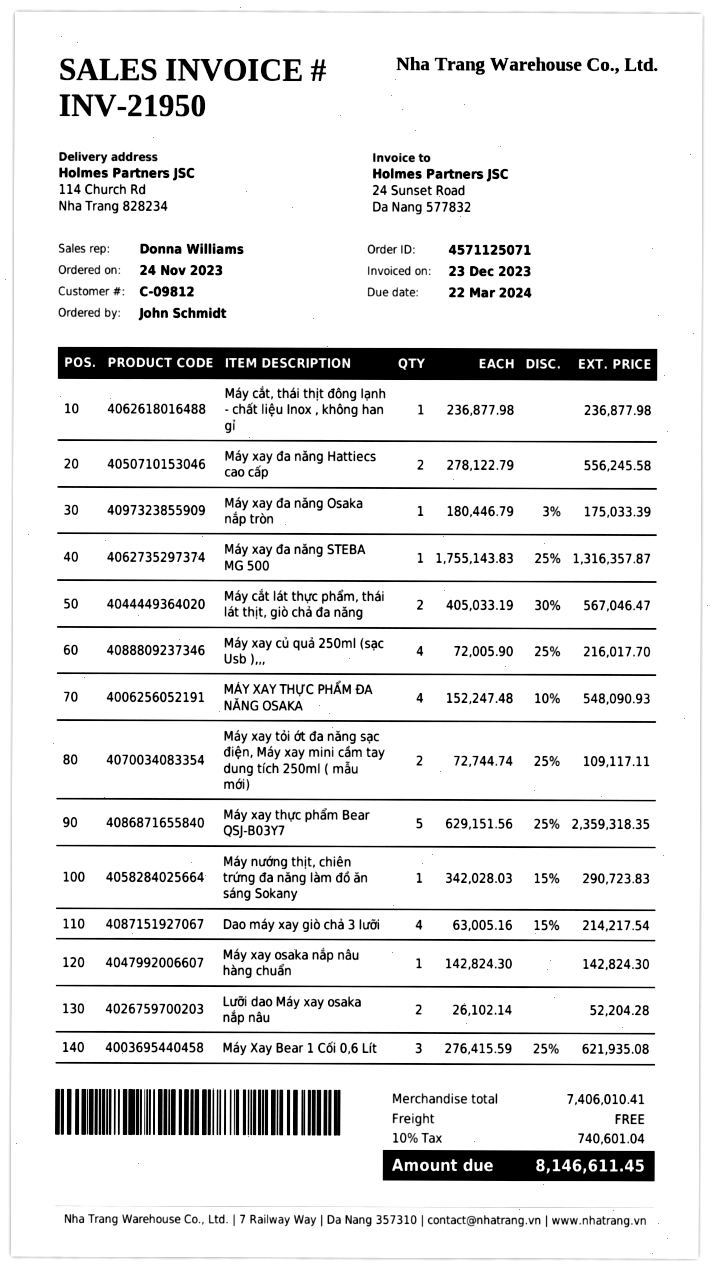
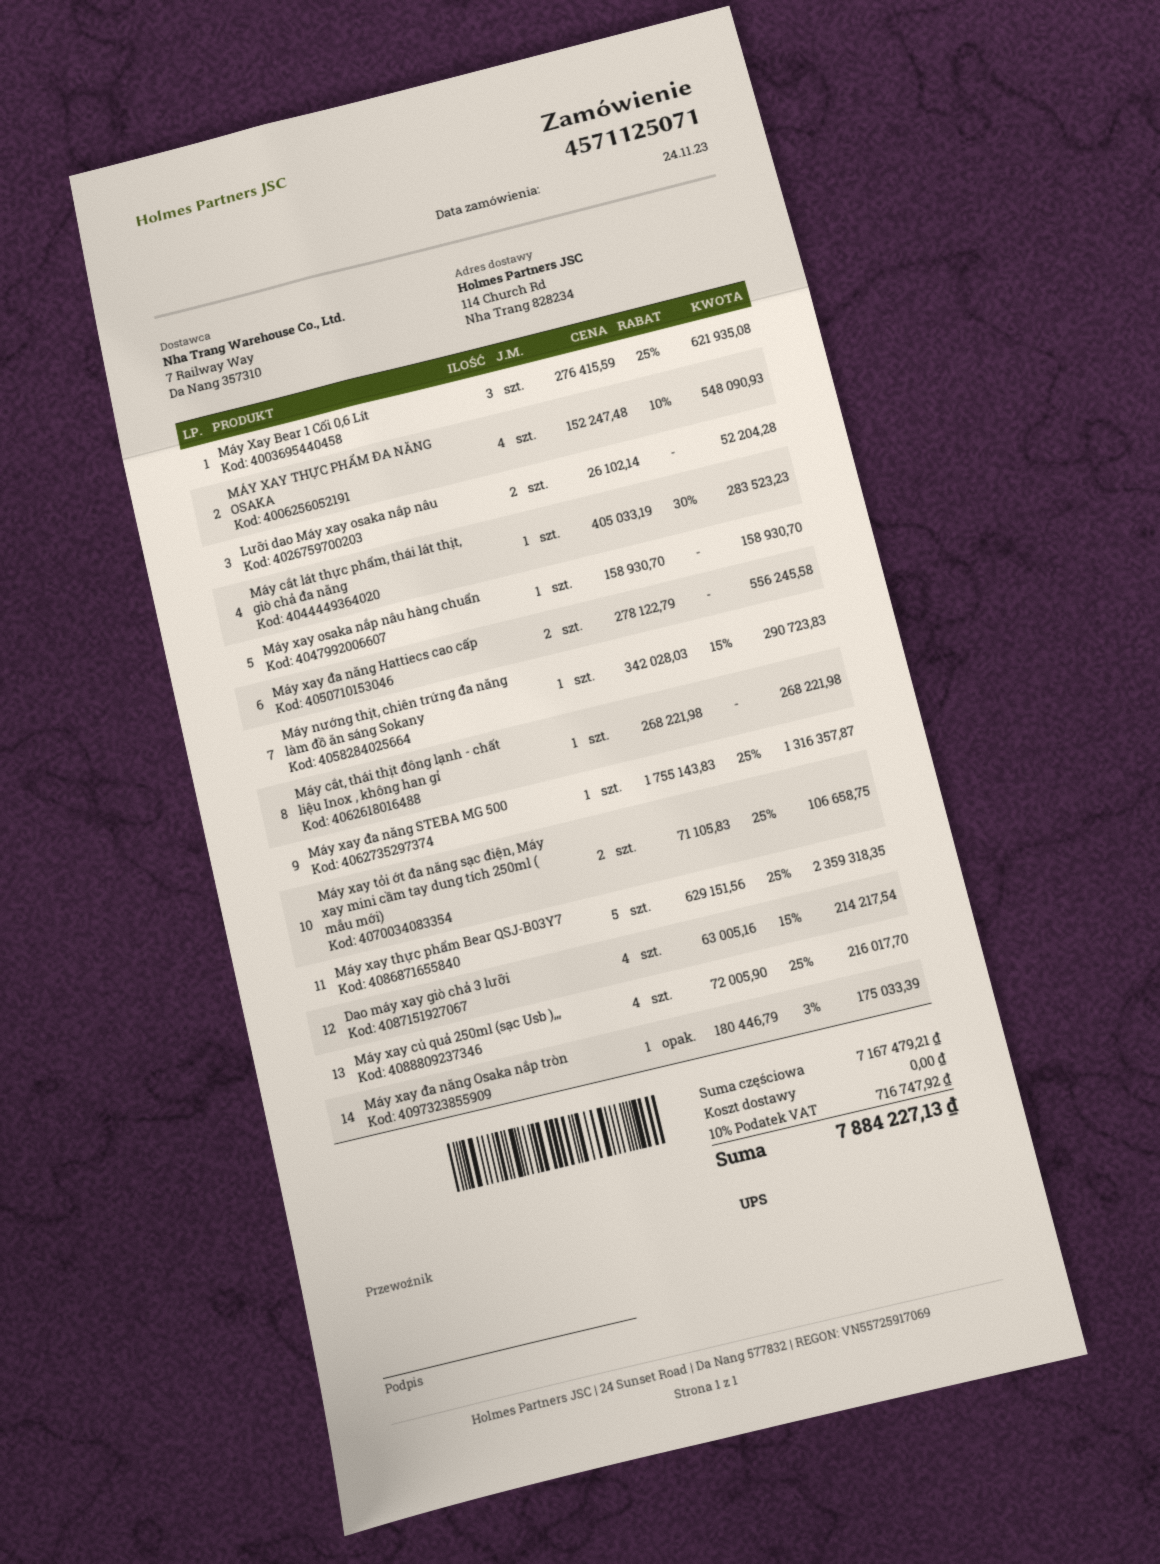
Máy cắt, thái thịt đông lạnh - chất liệu Inox , không han gỉ: 1 x 236877.98 = 236877.98 -> 1 x 268221.98 = 268221.98
Máy cắt lát thực phẩm, thái lát thịt, giò chả đa năng: 2 x 405033.19 - 30% = 567046.47 -> 1 x 405033.19 - 30% = 283523.23
Máy xay tỏi ớt đa năng sạc điện, Máy xay mini cầm tay dung tích 250ml ( mẫu mới): 2 x 72744.74 - 25% = 109117.11 -> 2 x 71105.83 - 25% = 106658.75
Máy xay osaka nắp nâu hàng chuẩn: 1 x 142824.30 = 142824.30 -> 1 x 158930.70 = 158930.70
subtotal: 7406010.41 -> 7167479.21
tax: 10% = 740601.04 -> 10% = 716747.92
total: 8146611.45 -> 7884227.13

